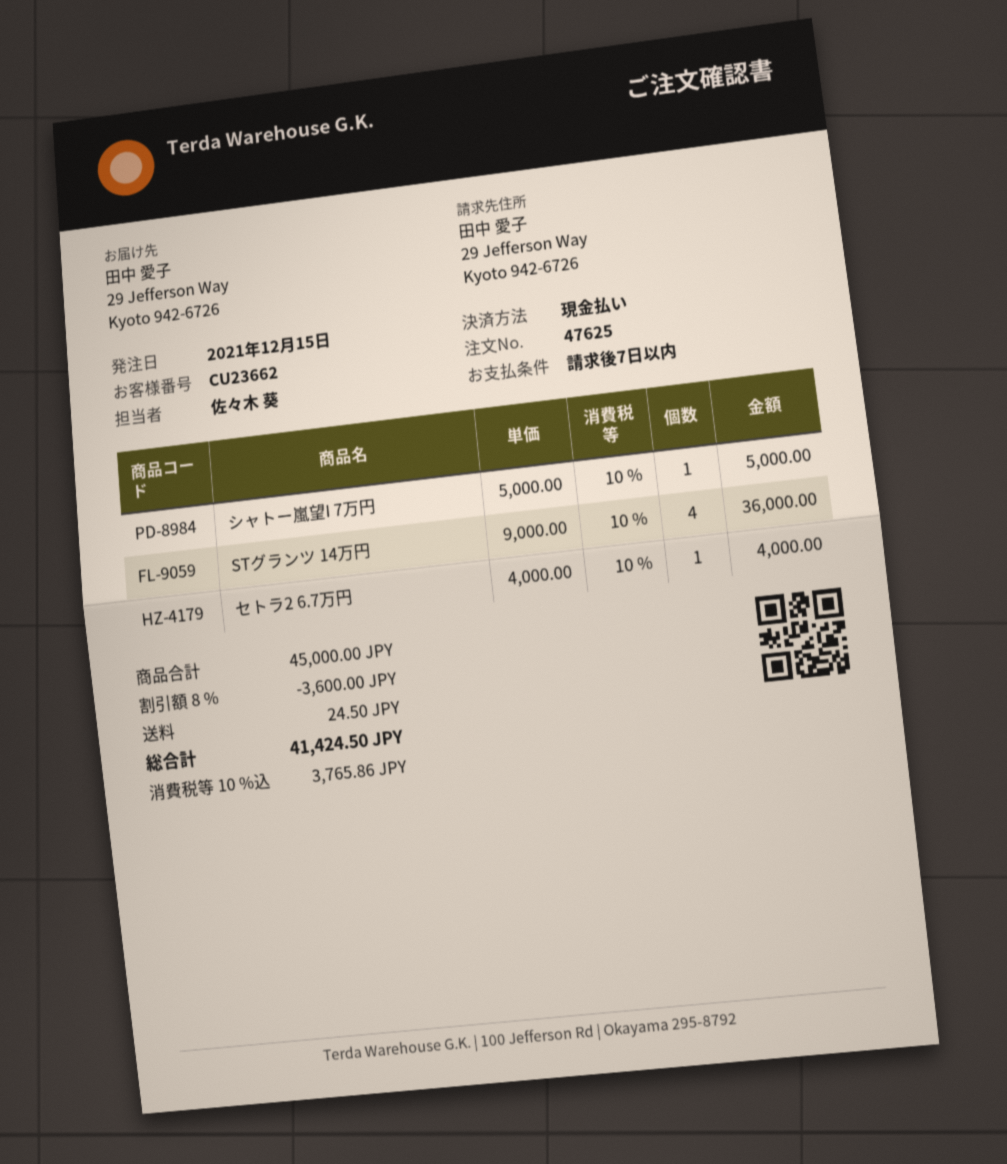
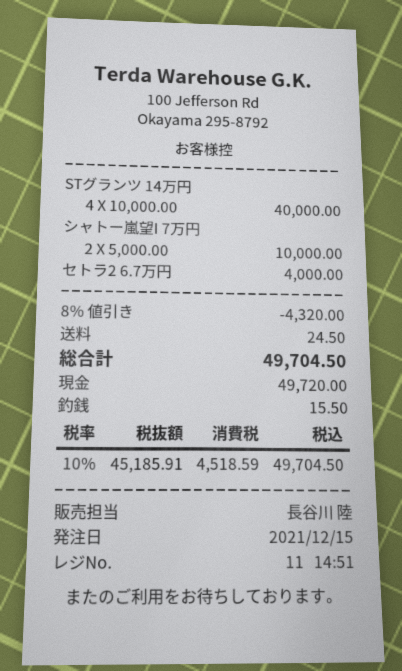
sales rep: 佐々木 葵 -> 長谷川 陸
シャトー嵐望I 7万円: 1 x 5000.00 = 5000.00 -> 2 x 5000.00 = 10000.00
STグランツ 14万円: 4 x 9000.00 = 36000.00 -> 4 x 10000.00 = 40000.00
discount: 8% = 3600.00 -> 8% = 4320.00
tax: 10% = 3765.86 -> 10% = 4518.59
total: 41424.50 -> 49704.50

